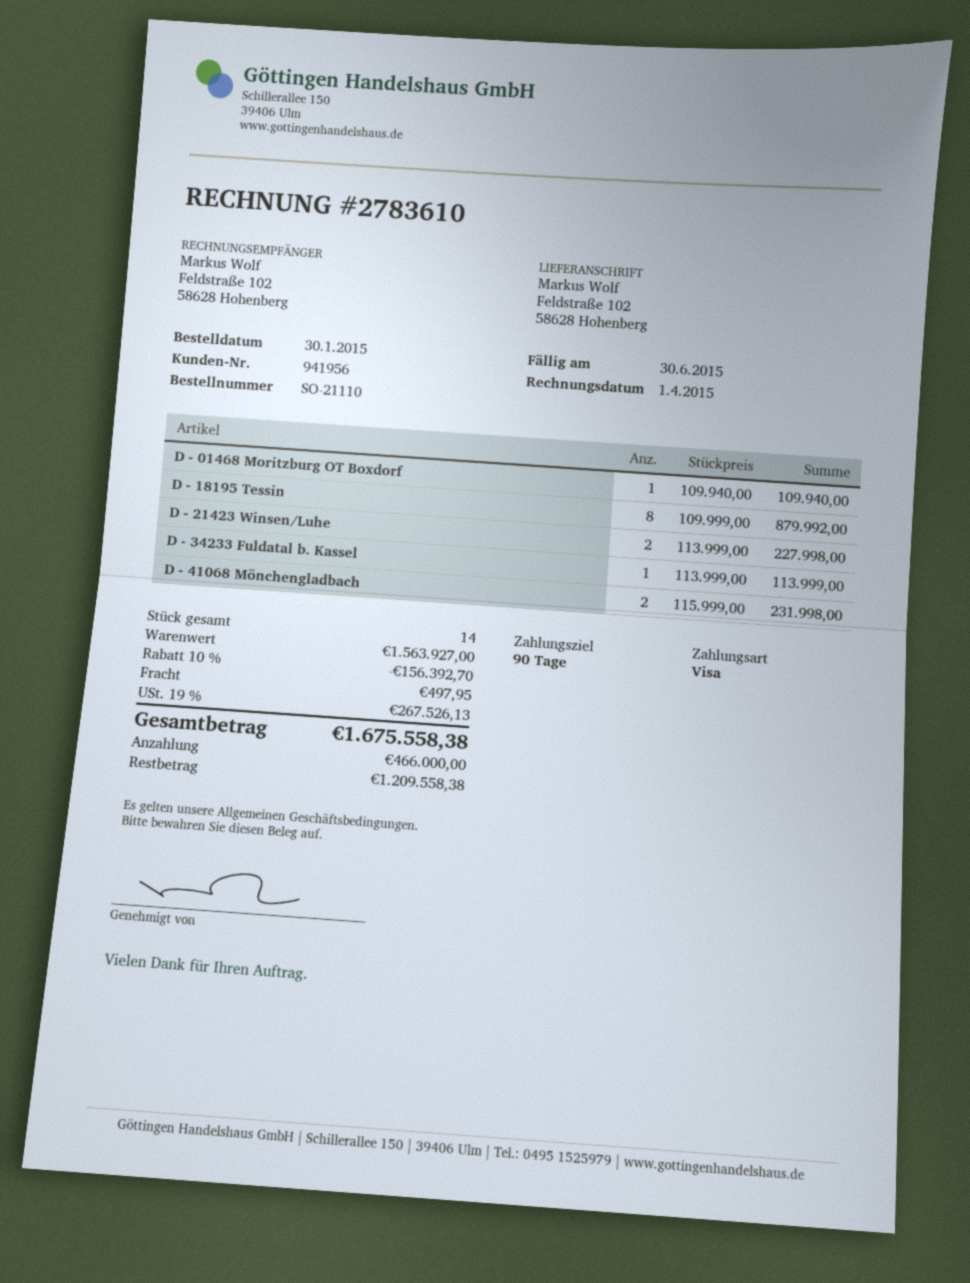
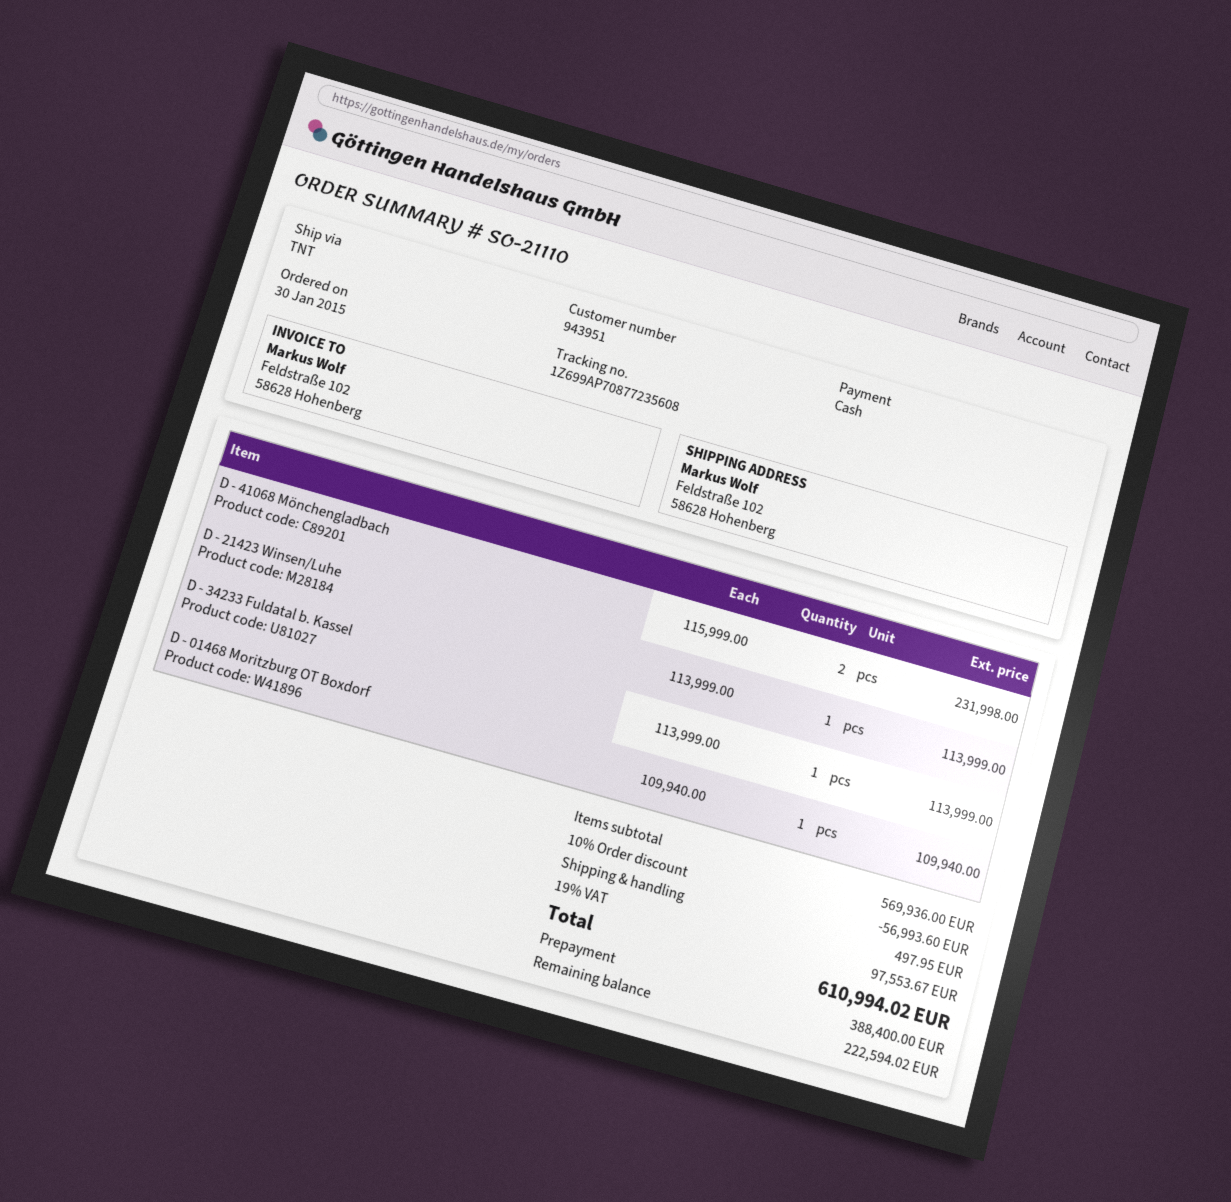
customer number: 941956 -> 943951
payment method: Visa -> cash
D - 18195 Tessin: 8 x 109999.00 = 879992.00 -> none
D - 21423 Winsen/Luhe: 2 x 113999.00 = 227998.00 -> 1 x 113999.00 = 113999.00
subtotal: 1563927.00 -> 569936.00
discount: 10% = 156392.70 -> 10% = 56993.60
tax: 19% = 267526.13 -> 19% = 97553.67
total: 1675558.38 -> 610994.02
deposit: 466000.00 -> 388400.00
balance: 1209558.38 -> 222594.02

